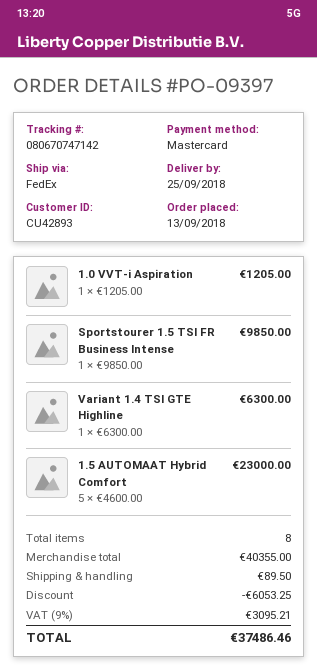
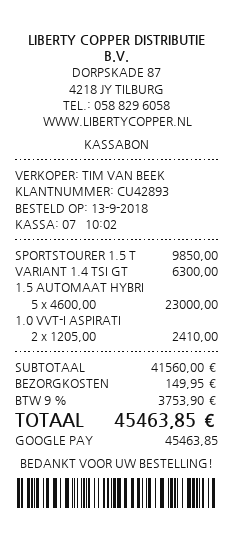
payment method: Mastercard -> Google Pay
1.0 VVT-i Aspiration: 1 x 1205.00 = 1205.00 -> 2 x 1205.00 = 2410.00
subtotal: 40355.00 -> 41560.00
discount: 6053.25 -> none
shipping: 89.50 -> 149.95
tax: 9% = 3095.21 -> 9% = 3753.90
total: 37486.46 -> 45463.85

